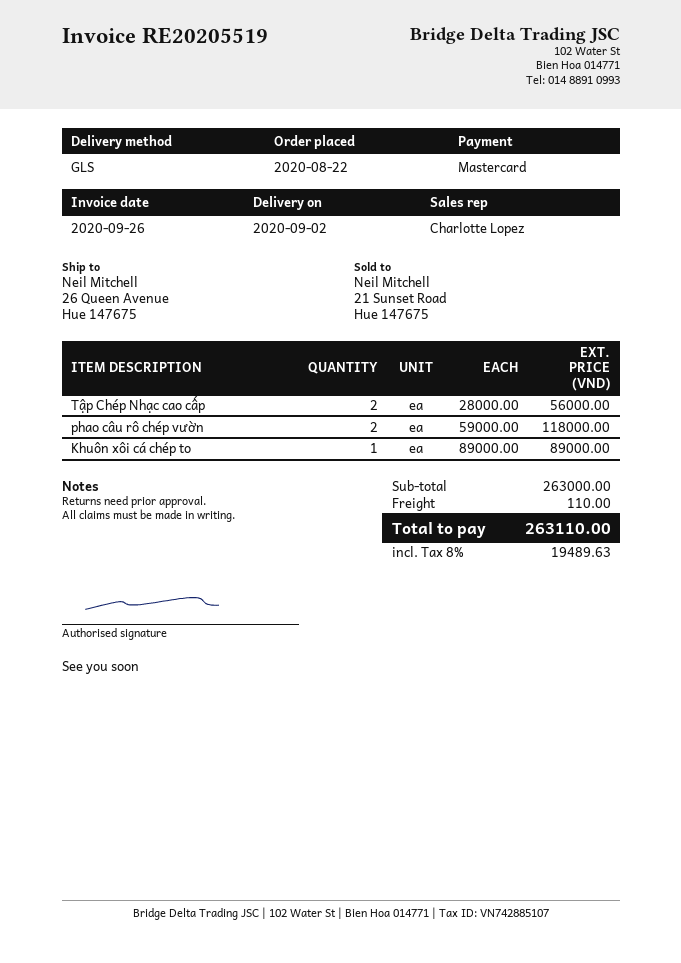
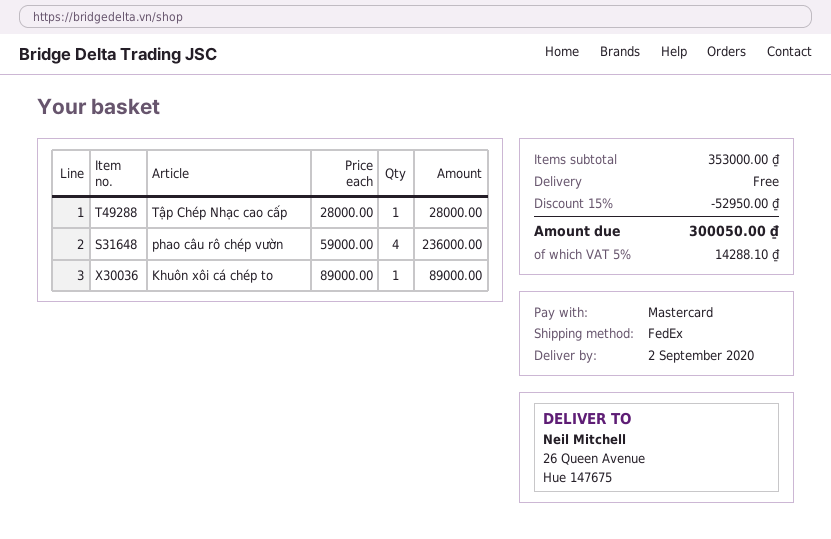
shipping method: GLS -> FedEx
Tập Chép Nhạc cao cấp: 2 x 28000.00 = 56000.00 -> 1 x 28000.00 = 28000.00
phao câu rô chép vườn: 2 x 59000.00 = 118000.00 -> 4 x 59000.00 = 236000.00
subtotal: 263000.00 -> 353000.00
discount: none -> 15% = 52950.00
shipping: 110.00 -> 0.00
tax: 8% = 19489.63 -> 5% = 14288.10
total: 263110.00 -> 300050.00

